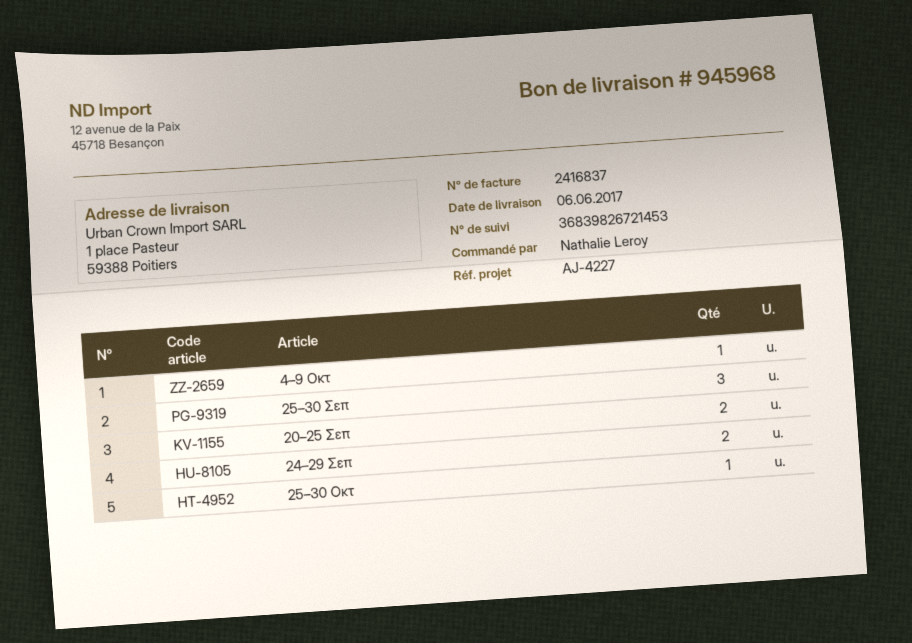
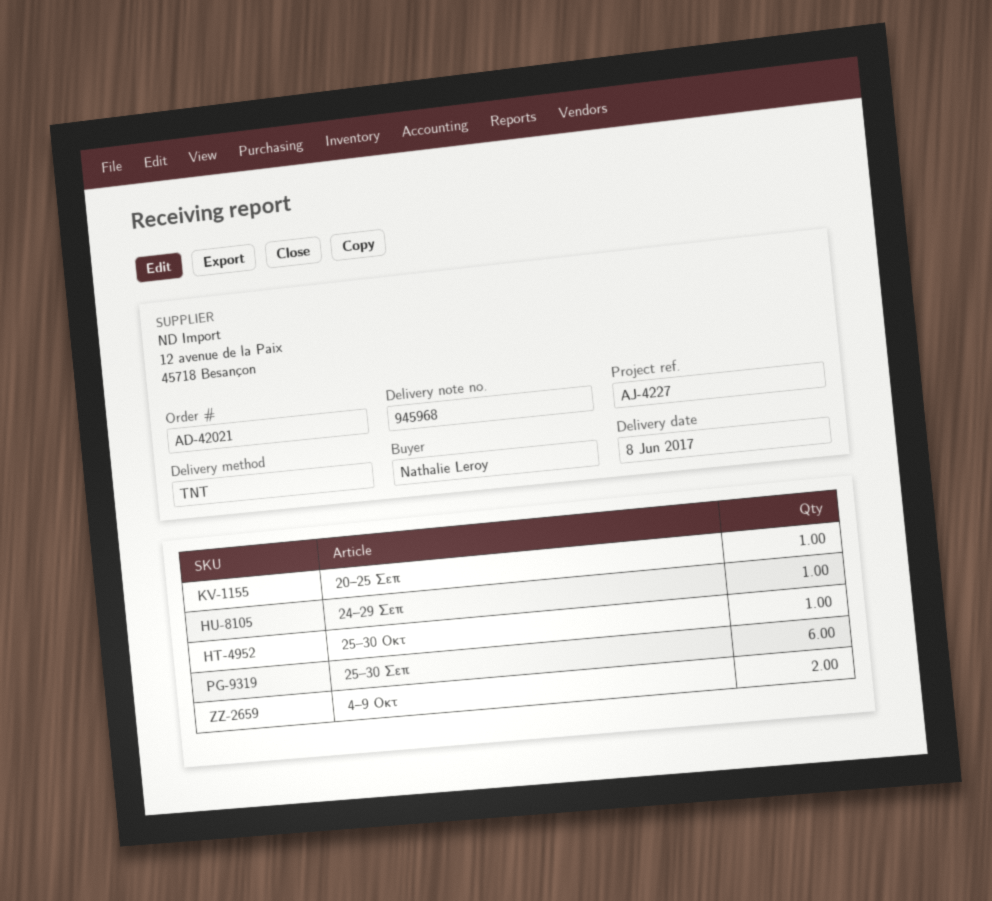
delivery date: 2017-06-06 -> 2017-06-08
4–9 Οκτ: 1 -> 2
25–30 Σεπ: 3 -> 6
20–25 Σεπ: 2 -> 1
24–29 Σεπ: 2 -> 1

